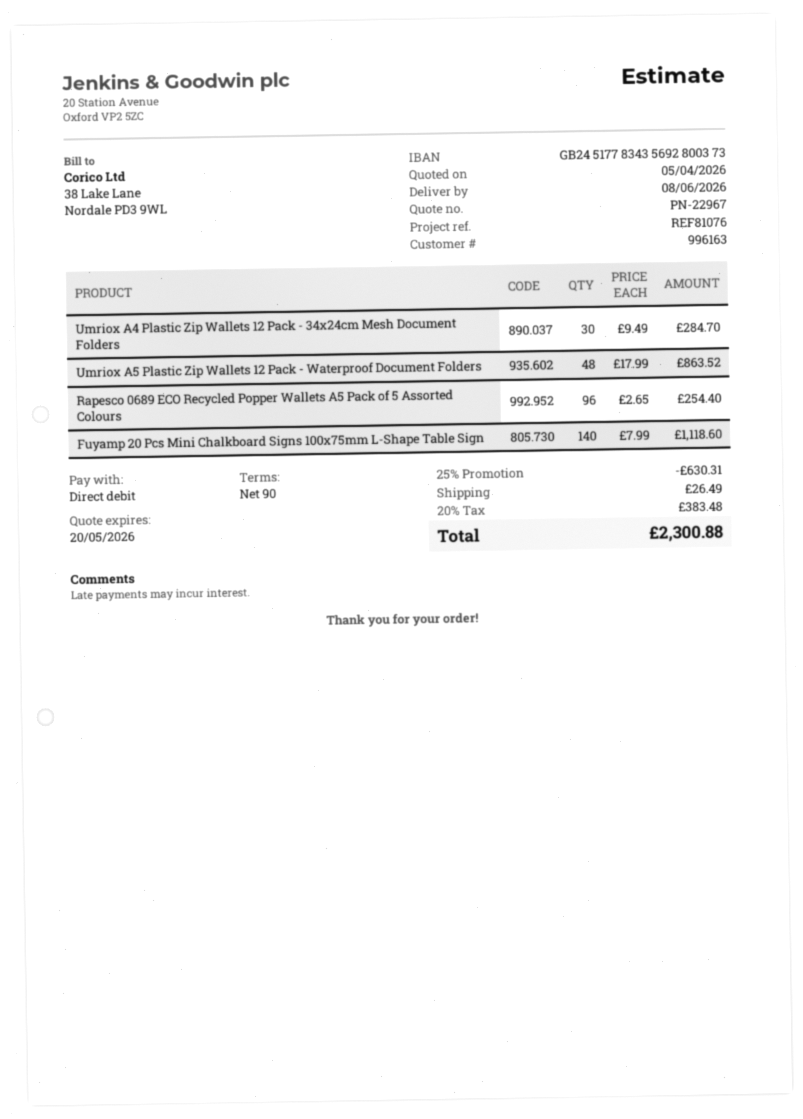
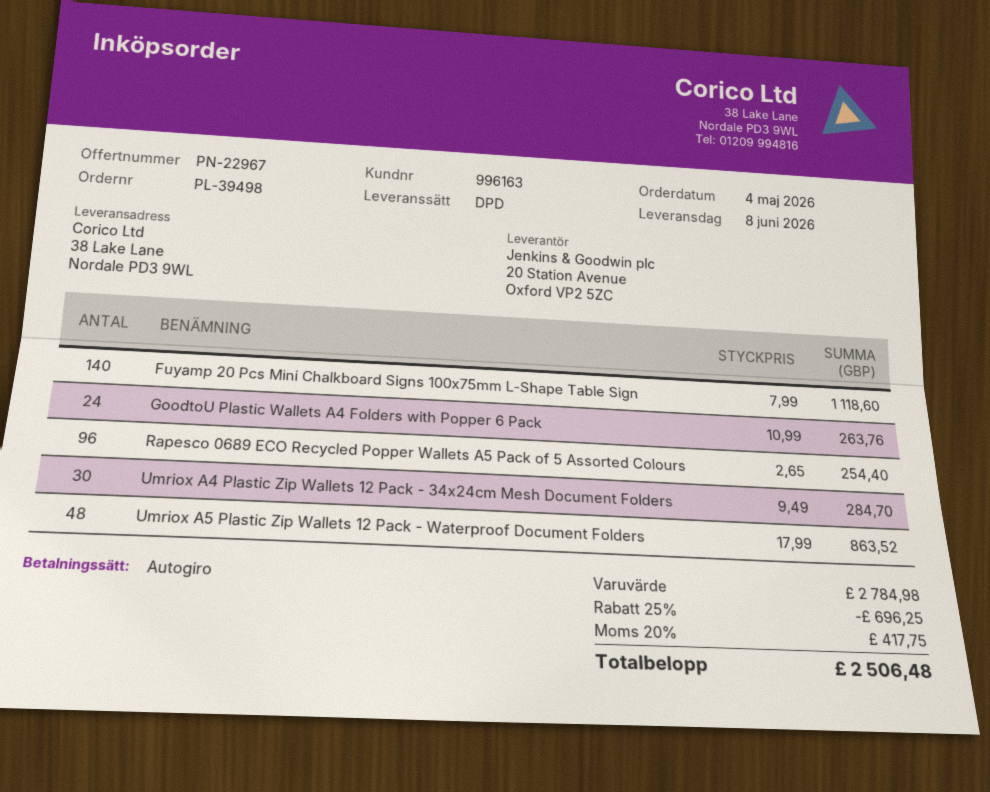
GoodtoU Plastic Wallets A4 Folders with Popper 6 Pack: none -> 24 x 10.99 = 263.76
discount: 25% = 630.31 -> 25% = 696.25
shipping: 26.49 -> none
tax: 20% = 383.48 -> 20% = 417.75
total: 2300.88 -> 2506.48

